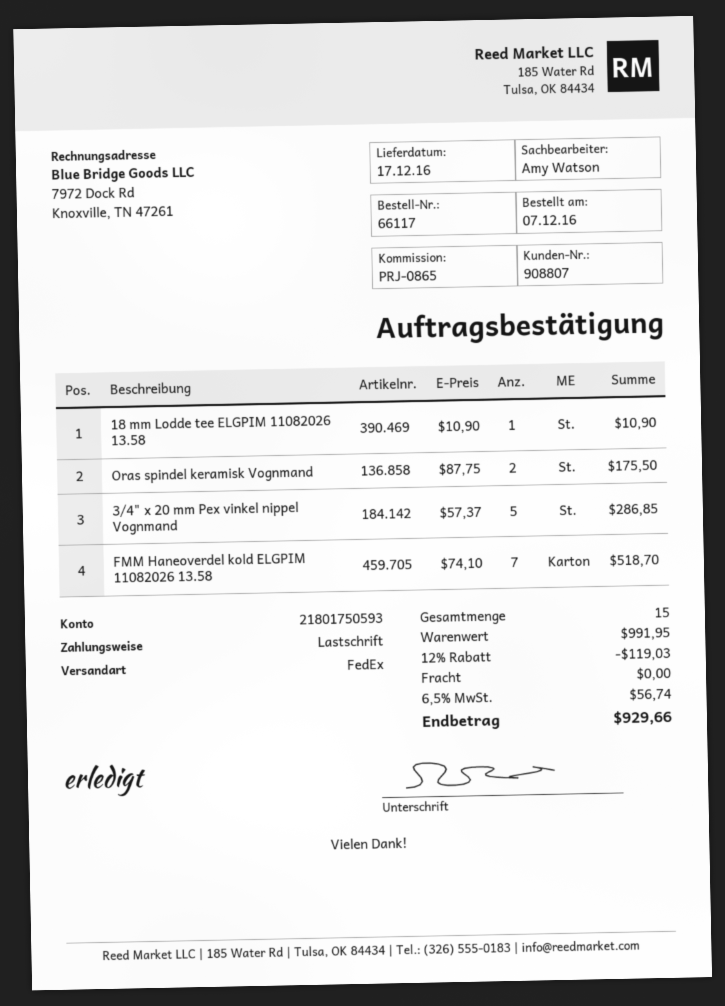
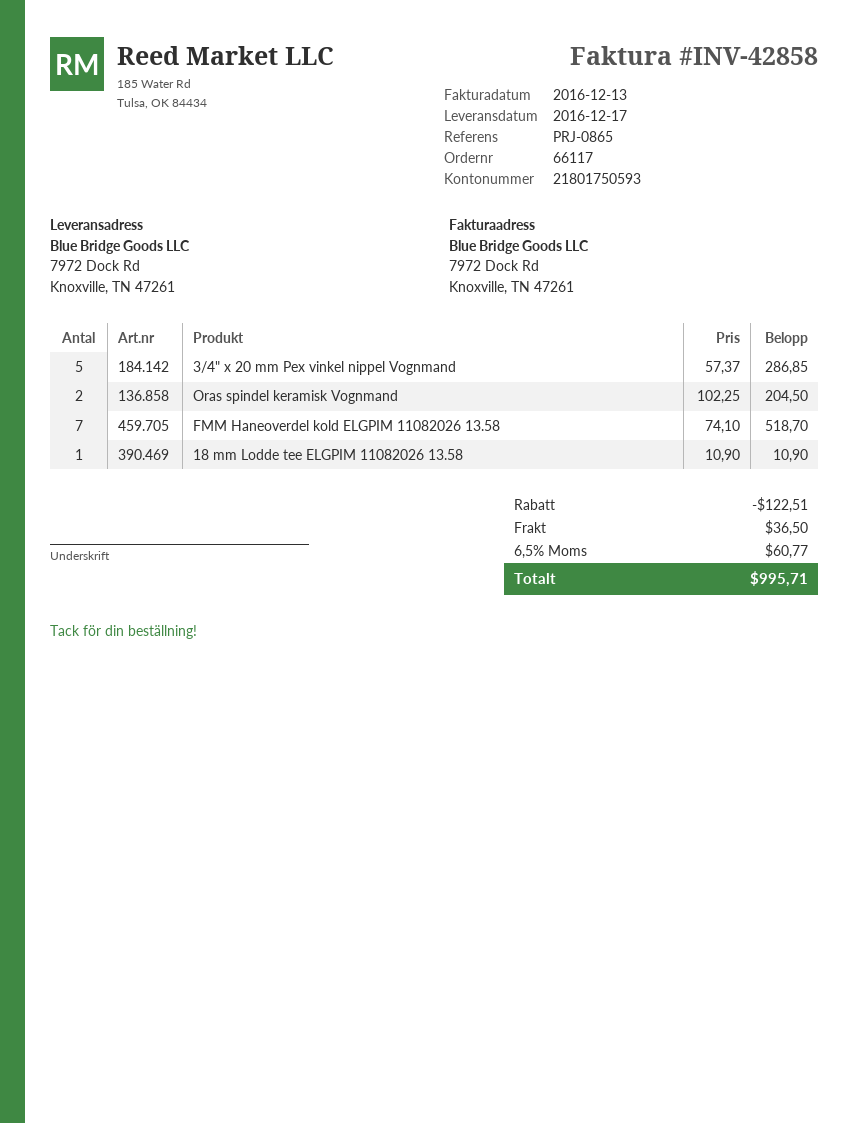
Oras spindel keramisk Vognmand: 2 x 87.75 = 175.50 -> 2 x 102.25 = 204.50
discount: 119.03 -> 122.51
shipping: 0.00 -> 36.50
tax: 6.5% = 56.74 -> 6.5% = 60.77
total: 929.66 -> 995.71

